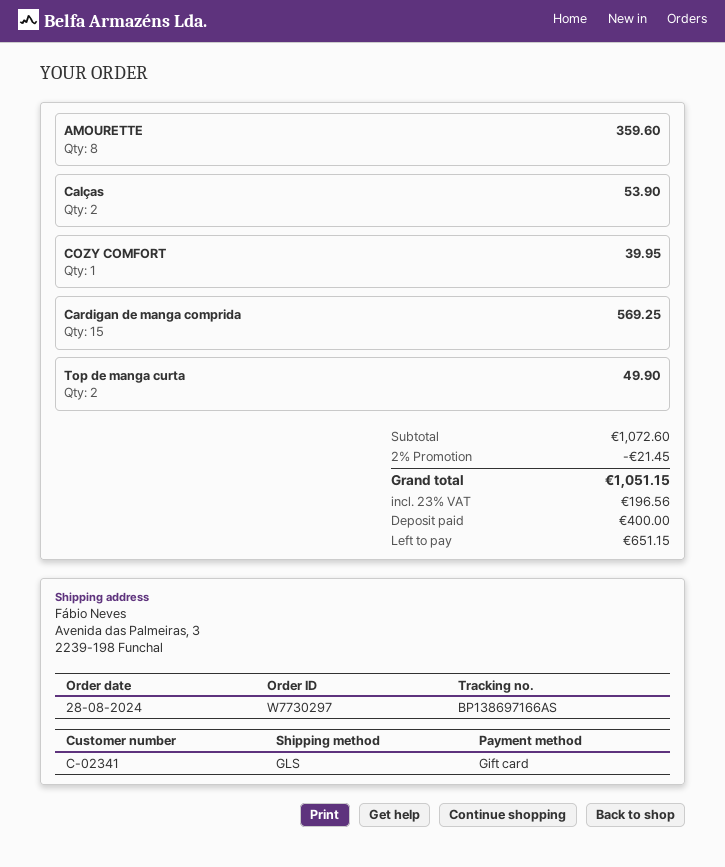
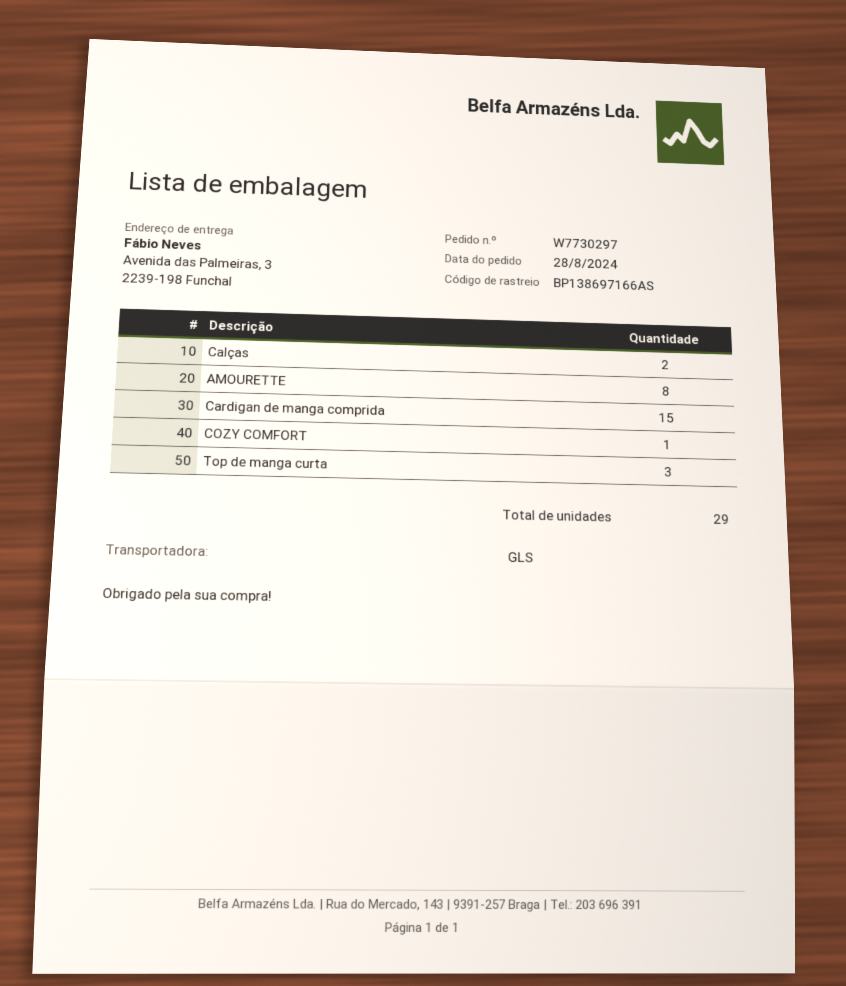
Top de manga curta: 2 -> 3

